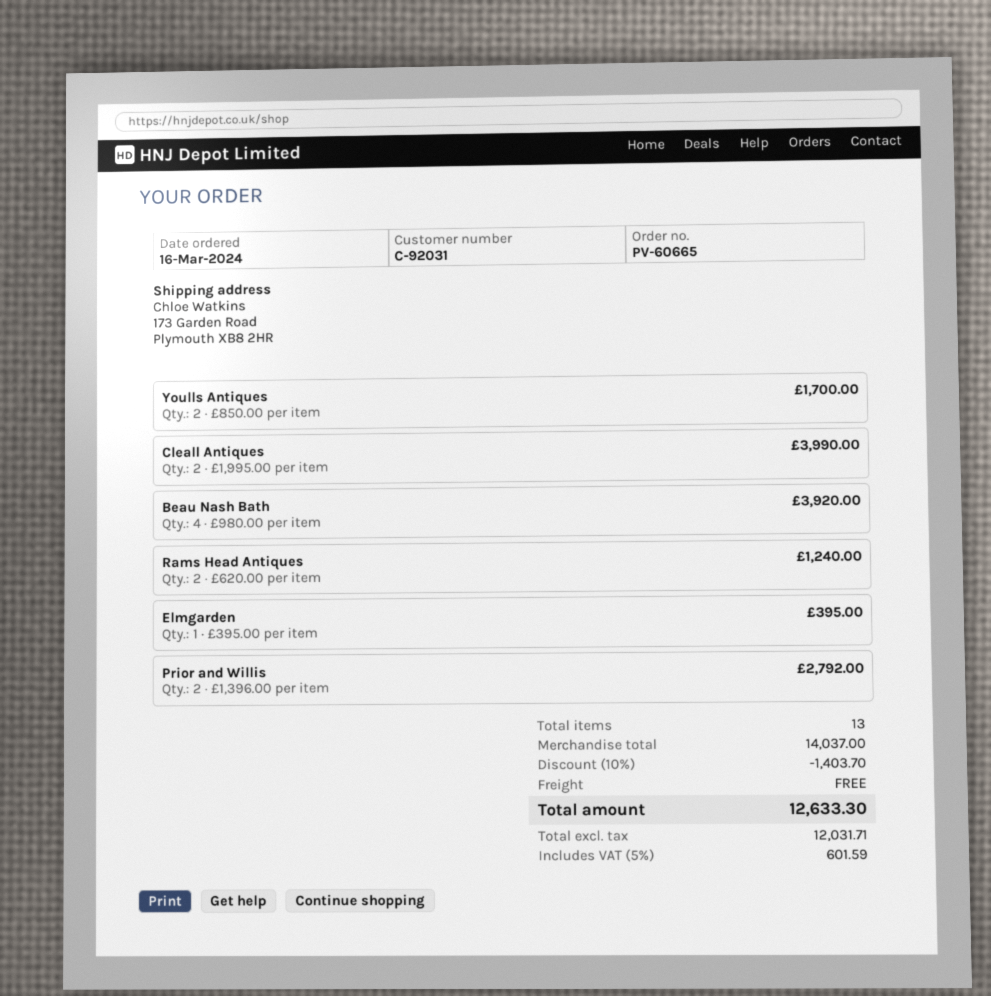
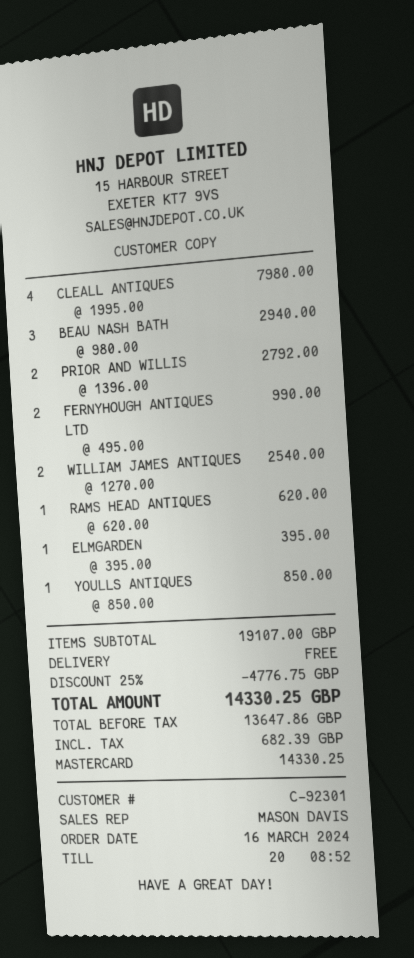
customer number: C-92031 -> C-92301
Youlls Antiques: 2 x 850.00 = 1700.00 -> 1 x 850.00 = 850.00
Cleall Antiques: 2 x 1995.00 = 3990.00 -> 4 x 1995.00 = 7980.00
Beau Nash Bath: 4 x 980.00 = 3920.00 -> 3 x 980.00 = 2940.00
Rams Head Antiques: 2 x 620.00 = 1240.00 -> 1 x 620.00 = 620.00
FERNYHOUGH ANTIQUES LTD: none -> 2 x 495.00 = 990.00
WILLIAM JAMES ANTIQUES: none -> 2 x 1270.00 = 2540.00
subtotal: 14037.00 -> 19107.00
discount: 10% = 1403.70 -> 25% = 4776.75
net: 12031.71 -> 13647.86
tax: 601.59 -> 682.39
total: 12633.30 -> 14330.25

